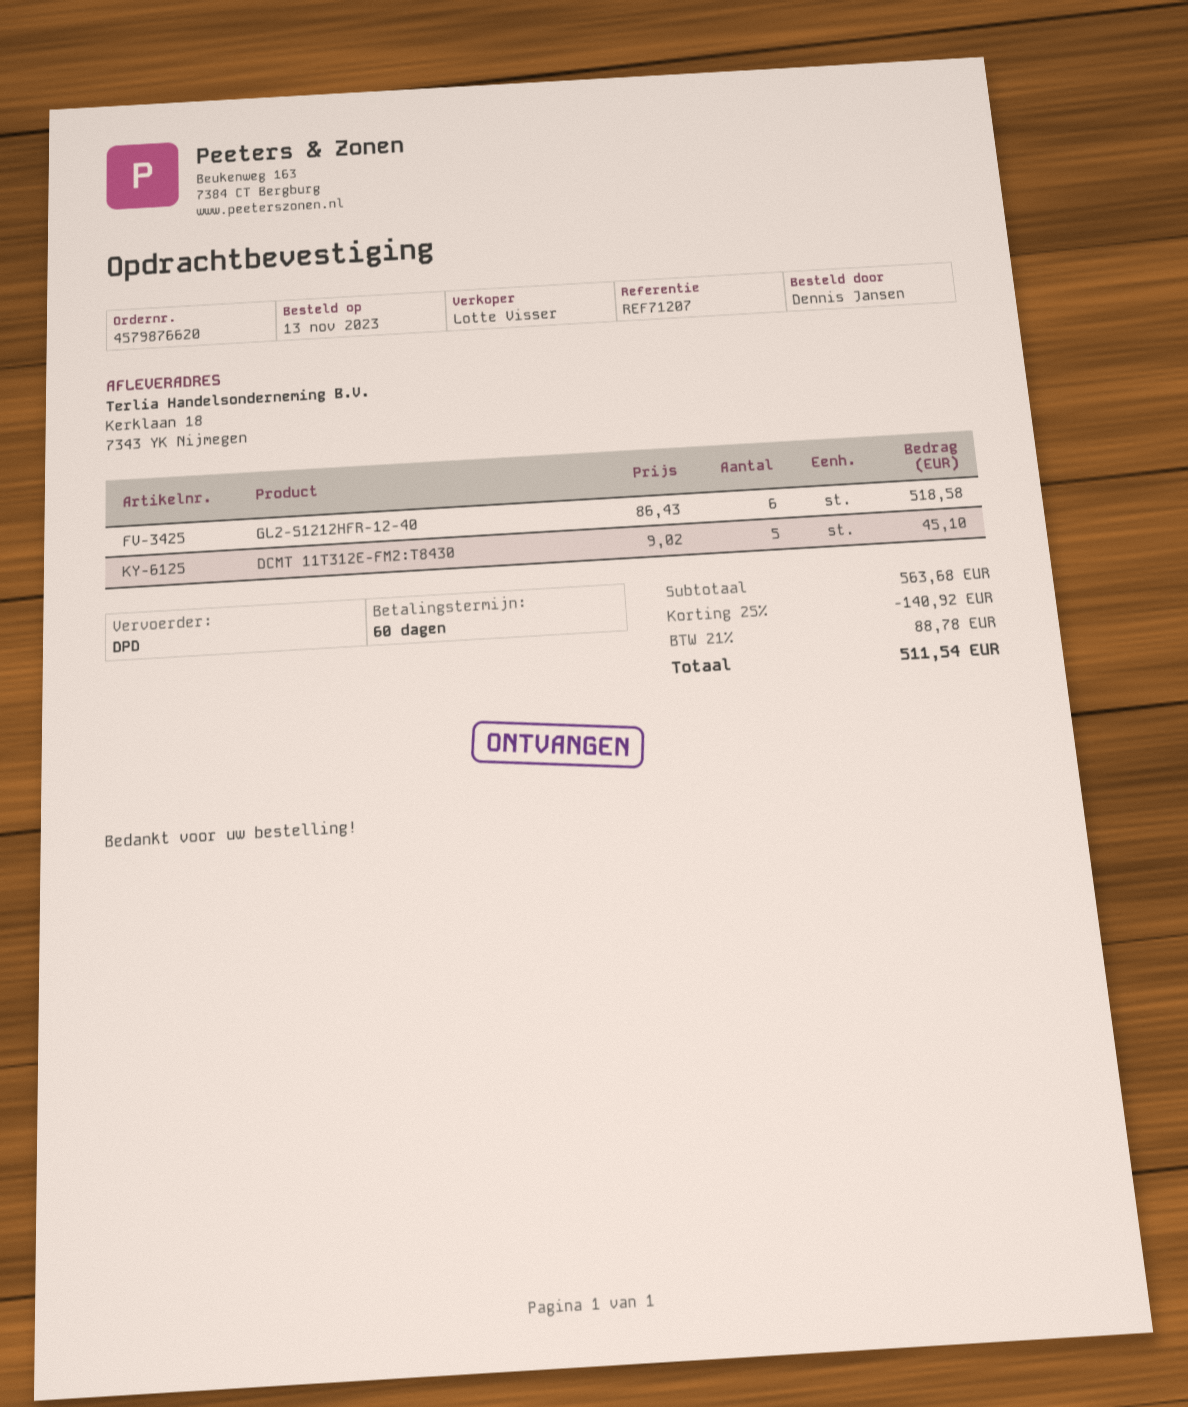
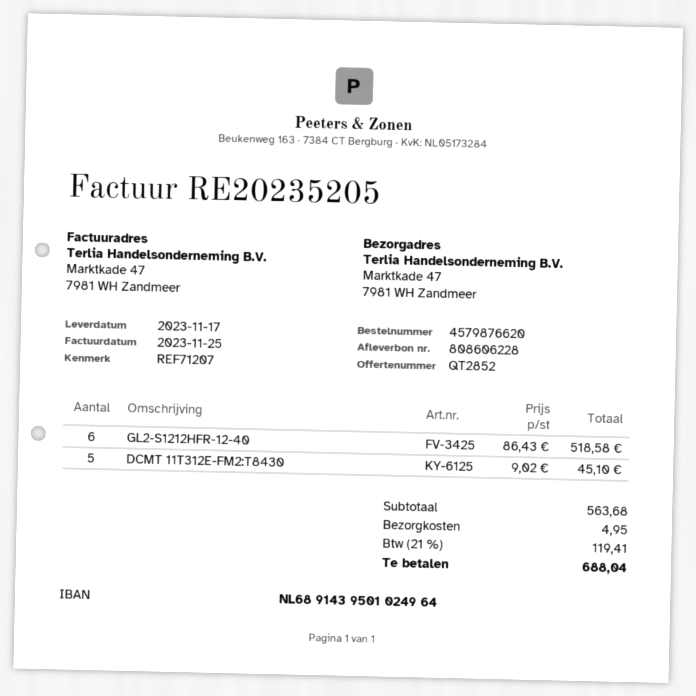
ship to: Kerklaan 18, 7343 YK Nijmegen -> Marktkade 47, 7981 WH Zandmeer
discount: 25% = 140.92 -> none
shipping: none -> 4.95
tax: 21% = 88.78 -> 21% = 119.41
total: 511.54 -> 688.04

